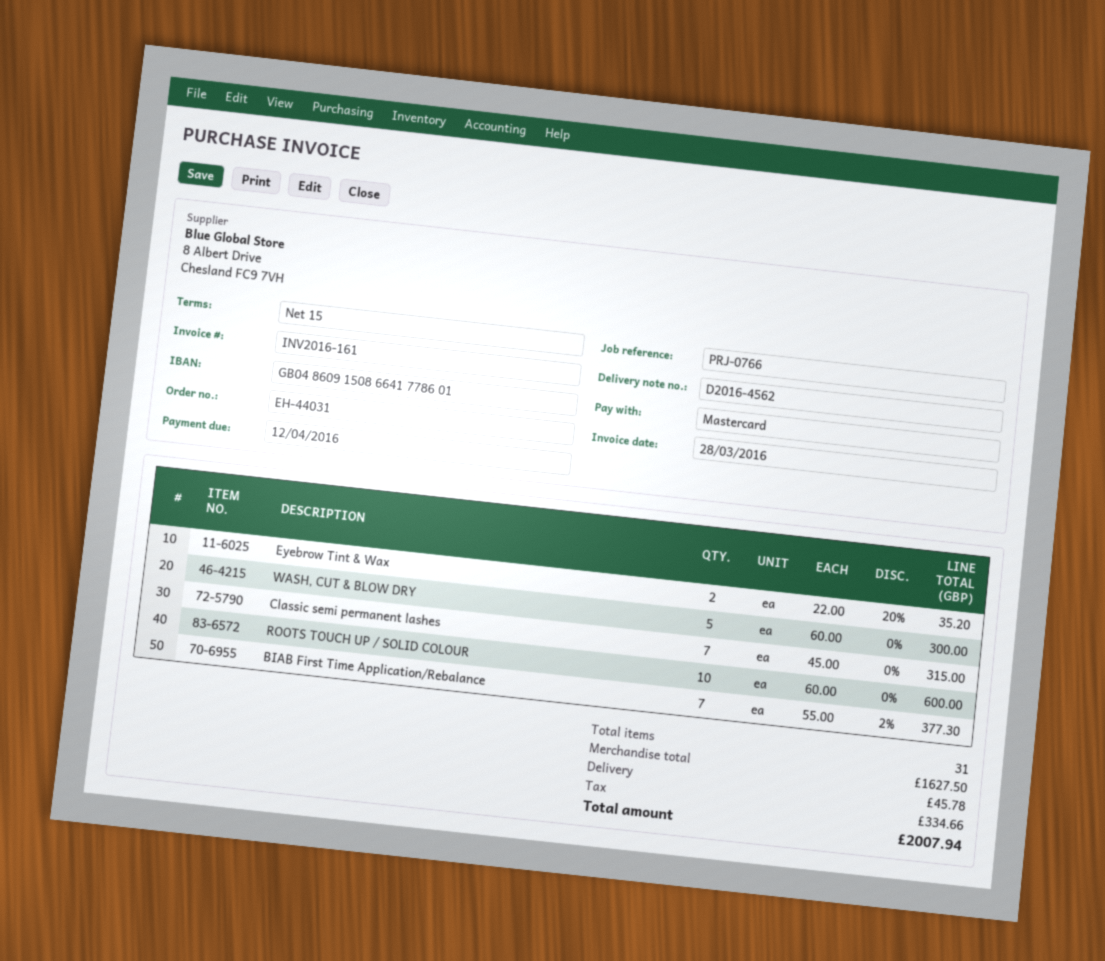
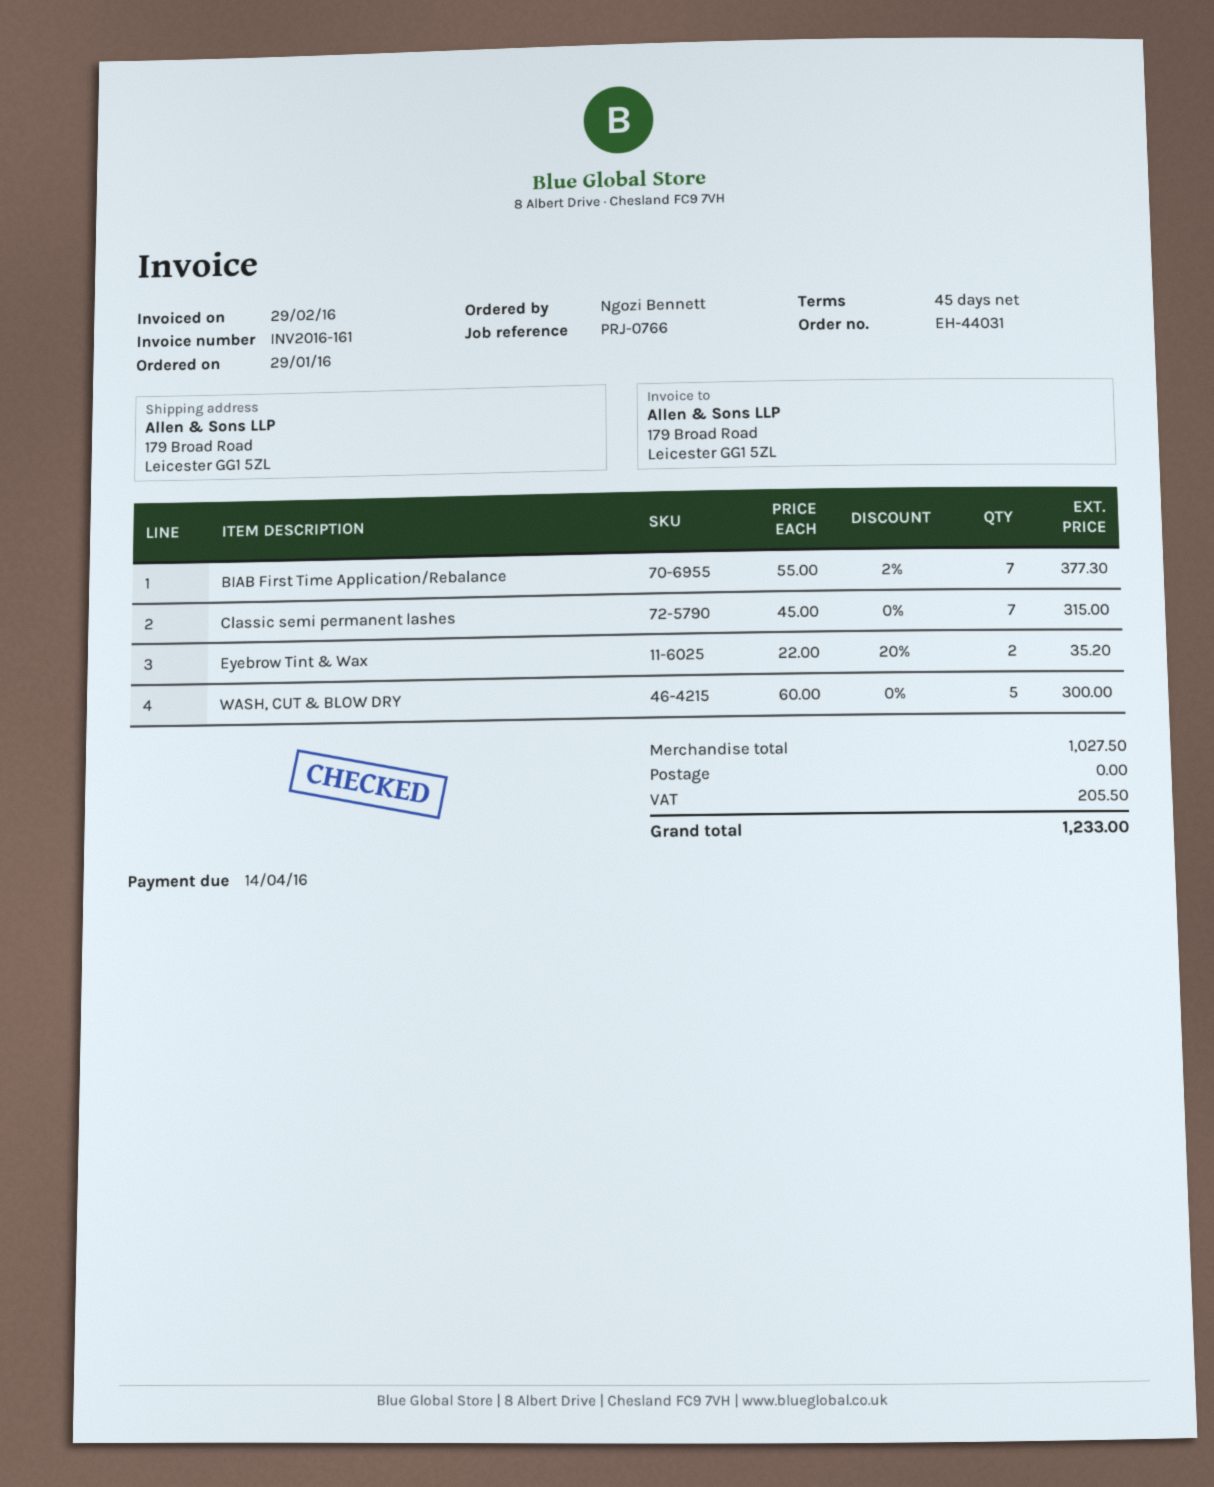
invoice date: 2016-03-28 -> 2016-02-29
payment terms: 15 days -> 45 days
due date: 2016-04-12 -> 2016-04-14
ROOTS TOUCH UP / SOLID COLOUR: 10 x 60.00 = 600.00 -> none
subtotal: 1627.50 -> 1027.50
shipping: 45.78 -> 0.00
tax: 334.66 -> 205.50
total: 2007.94 -> 1233.00

